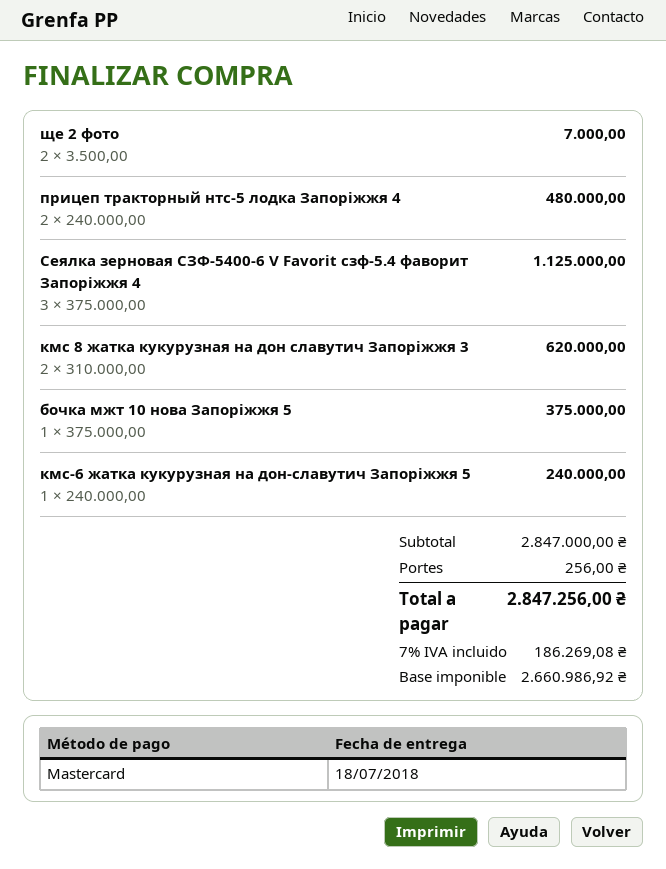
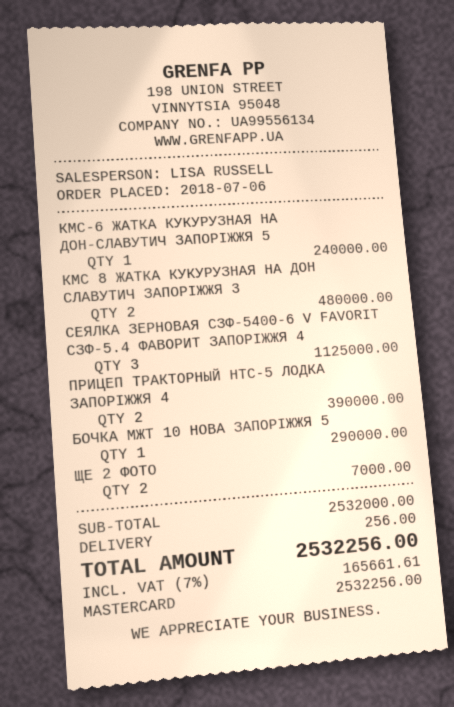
прицеп тракторный нтс-5 лодка Запоріжжя 4: 2 for 480000.00 -> 2 for 390000.00
кмс 8 жатка кукурузная на дон славутич Запоріжжя 3: 2 for 620000.00 -> 2 for 480000.00
бочка мжт 10 нова Запоріжжя 5: 1 for 375000.00 -> 1 for 290000.00
subtotal: 2847000.00 -> 2532000.00
tax: 7% = 186269.08 -> 7% = 165661.61
total: 2847256.00 -> 2532256.00

